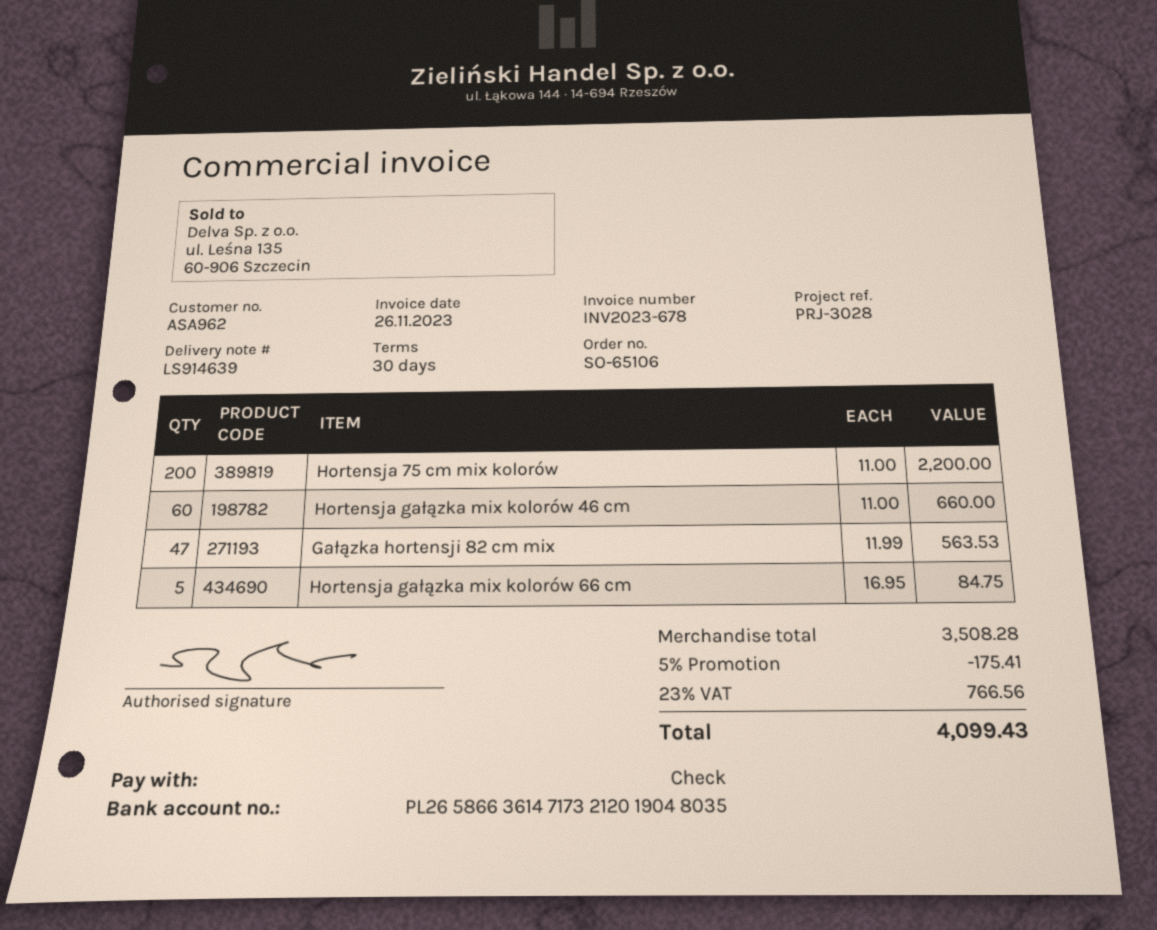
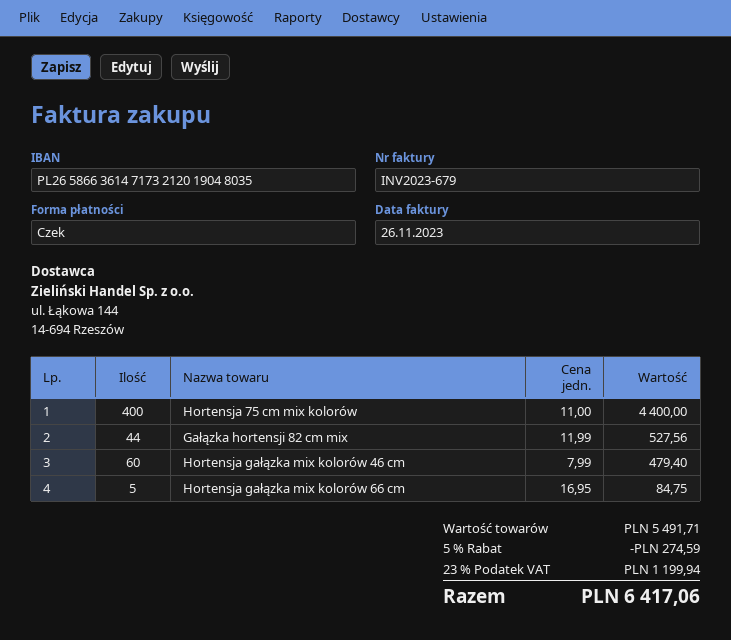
invoice number: INV2023-678 -> INV2023-679
Hortensja 75 cm mix kolorów: 200 x 11.00 = 2200.00 -> 400 x 11.00 = 4400.00
Hortensja gałązka mix kolorów 46 cm: 60 x 11.00 = 660.00 -> 60 x 7.99 = 479.40
Gałązka hortensji 82 cm mix: 47 x 11.99 = 563.53 -> 44 x 11.99 = 527.56
subtotal: 3508.28 -> 5491.71
discount: 5% = 175.41 -> 5% = 274.59
tax: 23% = 766.56 -> 23% = 1199.94
total: 4099.43 -> 6417.06

